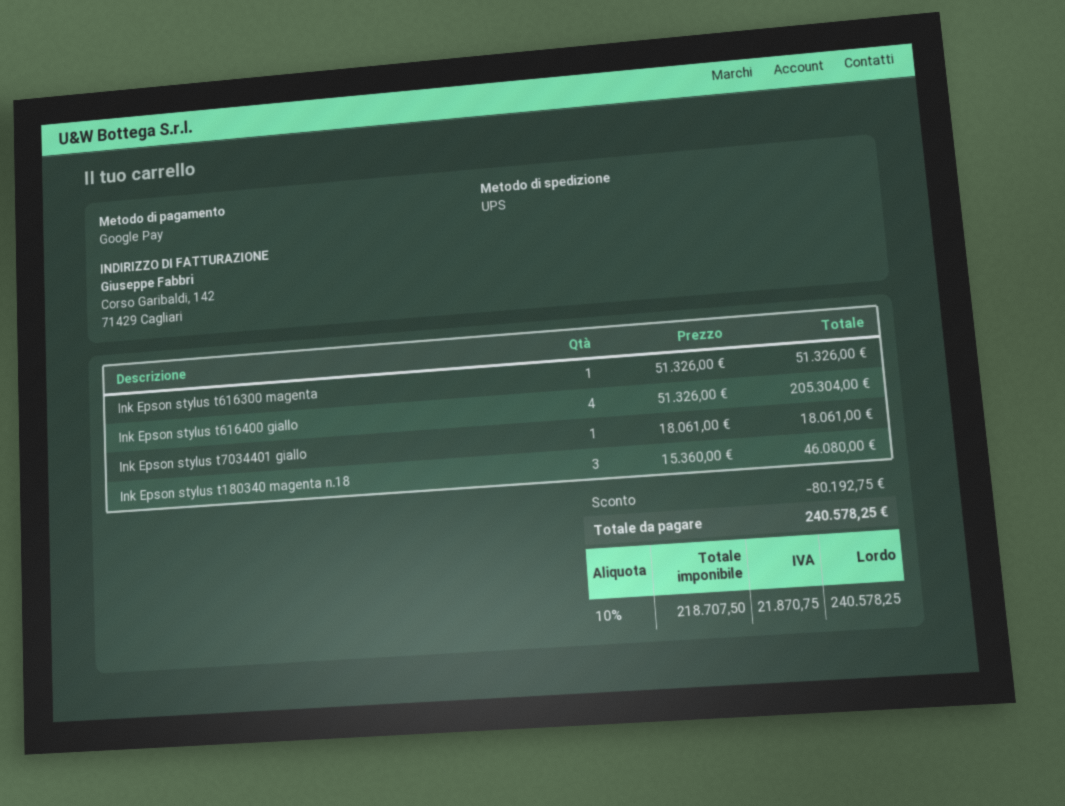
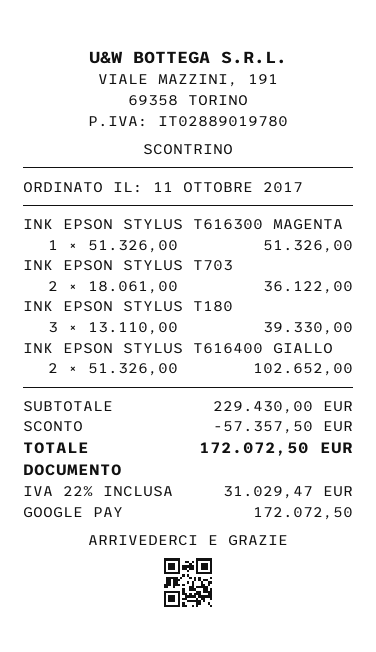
Ink Epson stylus t616400 giallo: 4 x 51326.00 = 205304.00 -> 2 x 51326.00 = 102652.00
Ink Epson stylus t7034401 giallo: 1 x 18061.00 = 18061.00 -> 2 x 18061.00 = 36122.00
Ink Epson stylus t180340 magenta n.18: 3 x 15360.00 = 46080.00 -> 3 x 13110.00 = 39330.00
discount: 80192.75 -> 57357.50
tax: 10% = 21870.75 -> 22% = 31029.47
total: 240578.25 -> 172072.50

